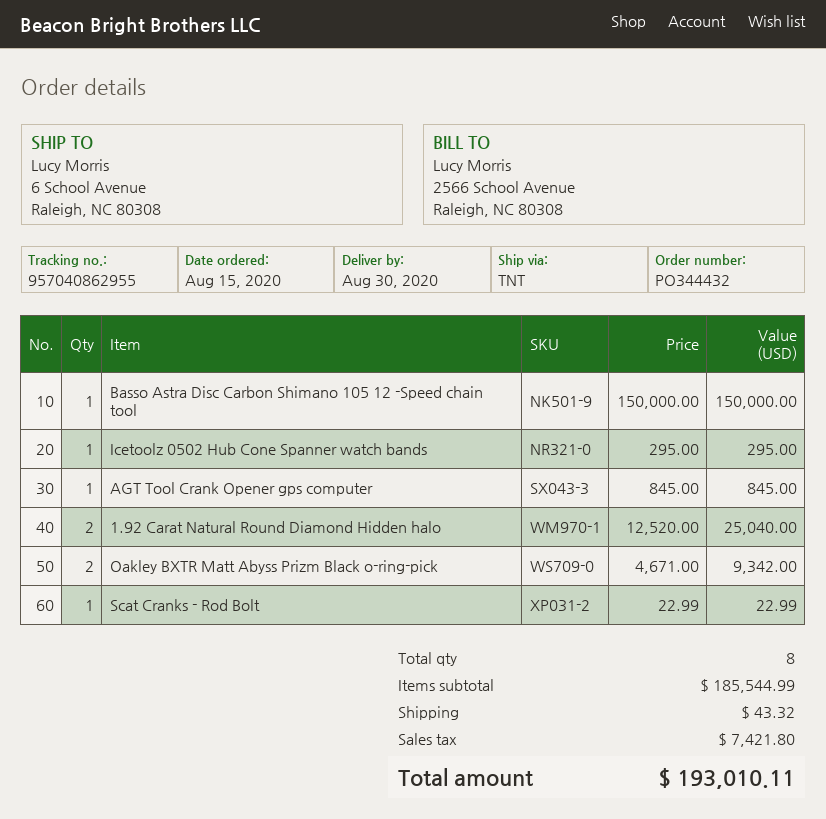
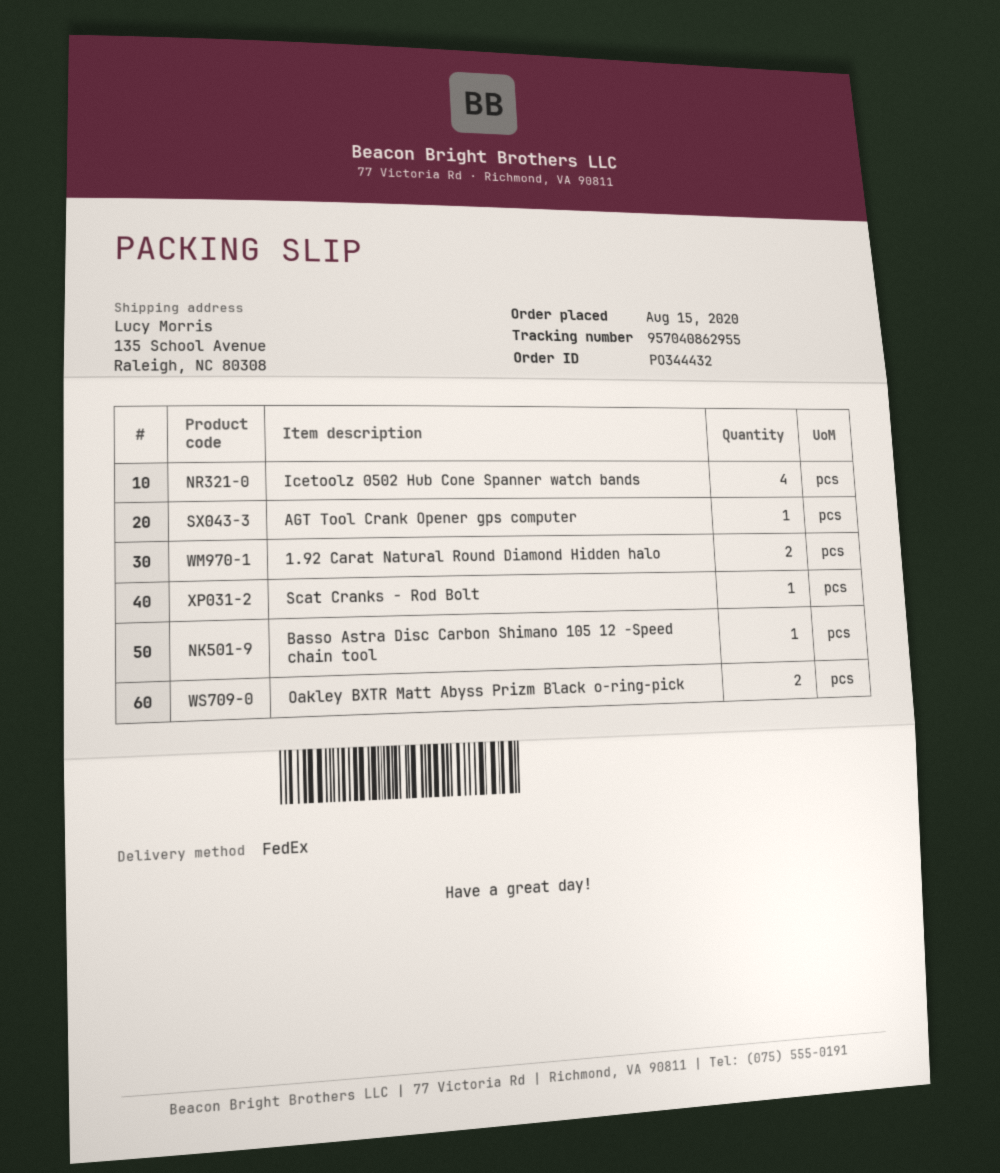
shipping method: TNT -> FedEx
ship to: 6 School Avenue, Raleigh, NC 80308 -> 135 School Avenue, Raleigh, NC 80308
Icetoolz 0502 Hub Cone Spanner watch bands: 1 -> 4

